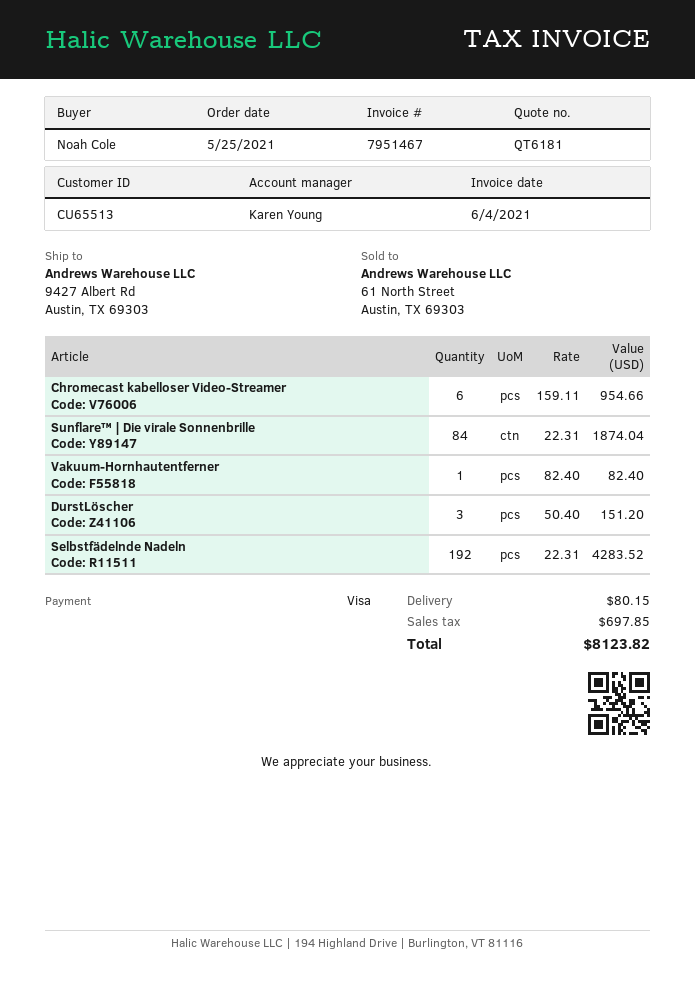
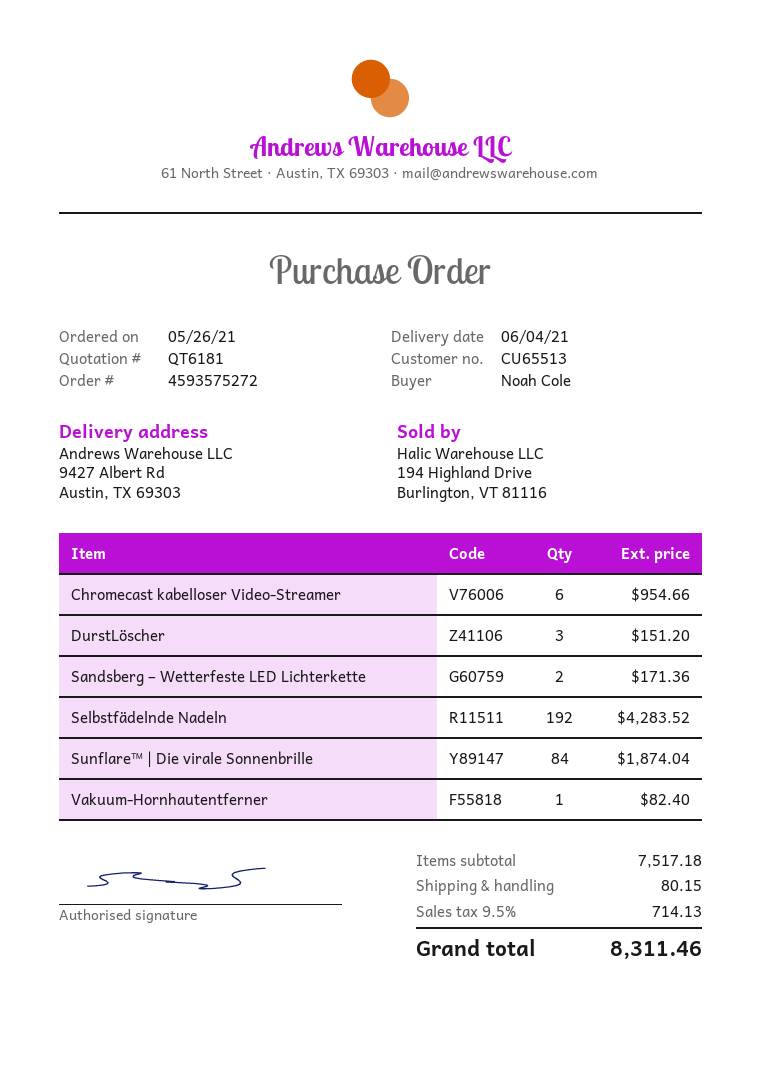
order date: 2021-05-25 -> 2021-05-26
Sandsberg – Wetterfeste LED Lichterkette: none -> 2 for 171.36
tax: 697.85 -> 714.13
total: 8123.82 -> 8311.46

